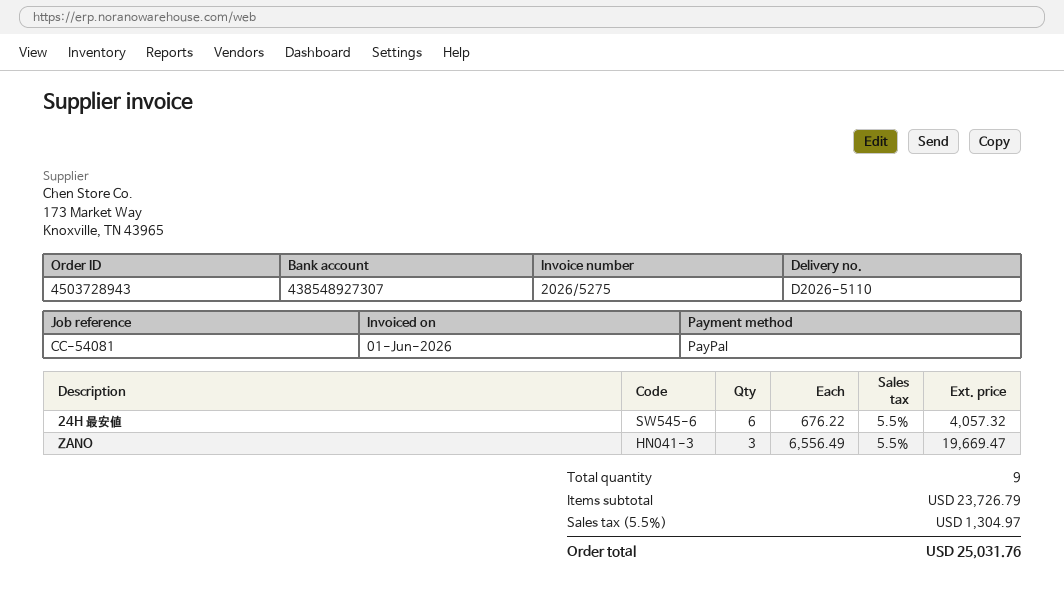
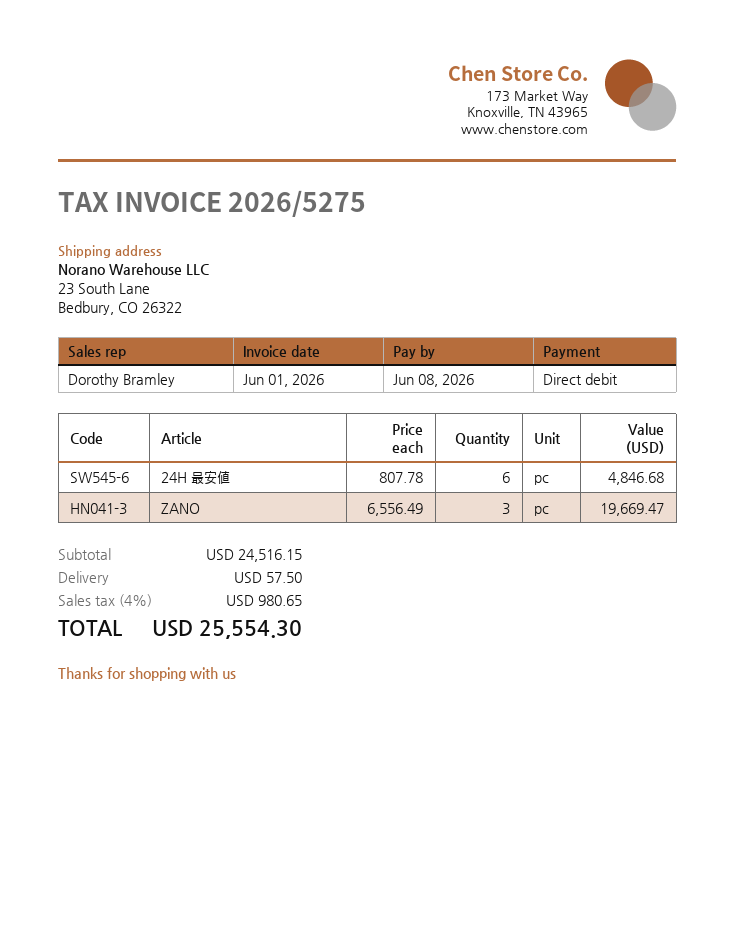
payment method: PayPal -> direct debit
24H 最安値: 6 x 676.22 = 4057.32 -> 6 x 807.78 = 4846.68
subtotal: 23726.79 -> 24516.15
shipping: none -> 57.50
tax: 5.5% = 1304.97 -> 4% = 980.65
total: 25031.76 -> 25554.30

